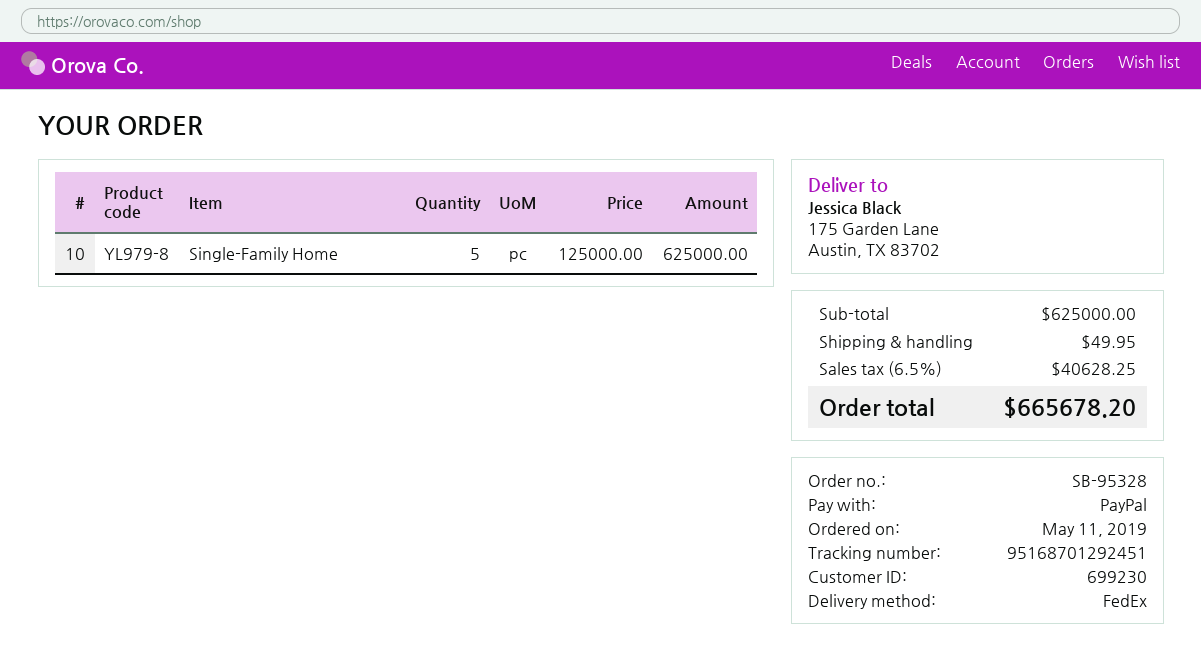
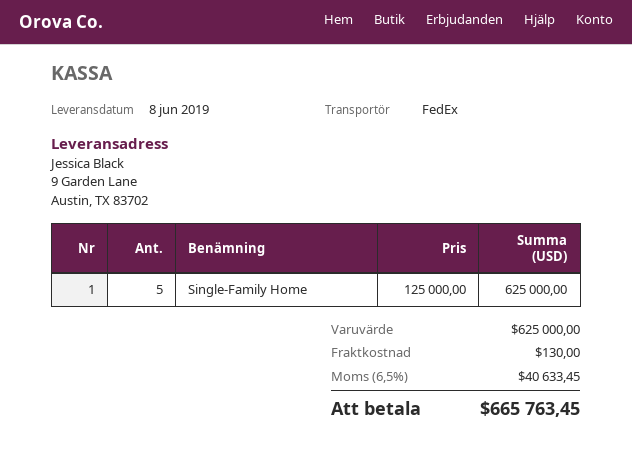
ship to: 175 Garden Lane, Austin, TX 83702 -> 9 Garden Lane, Austin, TX 83702
shipping: 49.95 -> 130.00
tax: 6.5% = 40628.25 -> 6.5% = 40633.45
total: 665678.20 -> 665763.45

